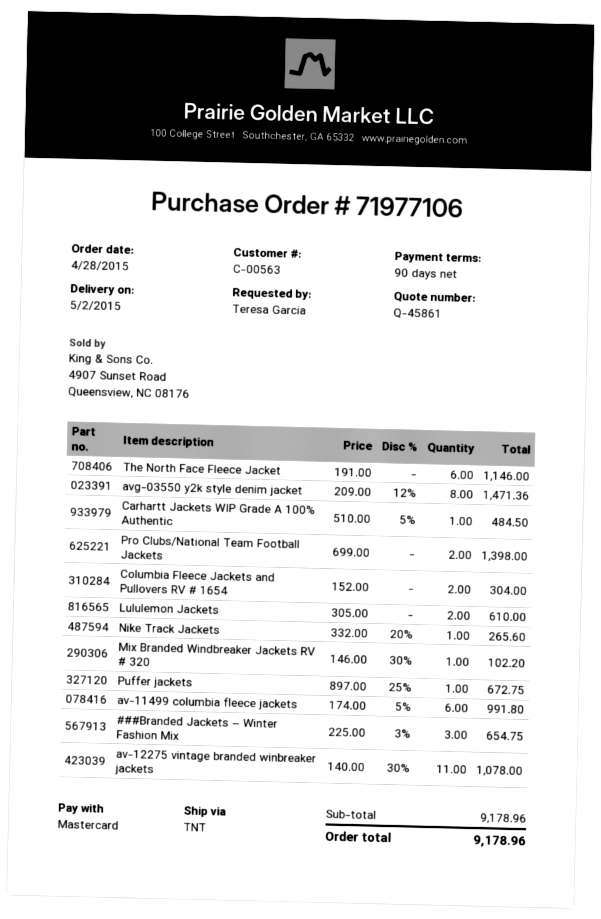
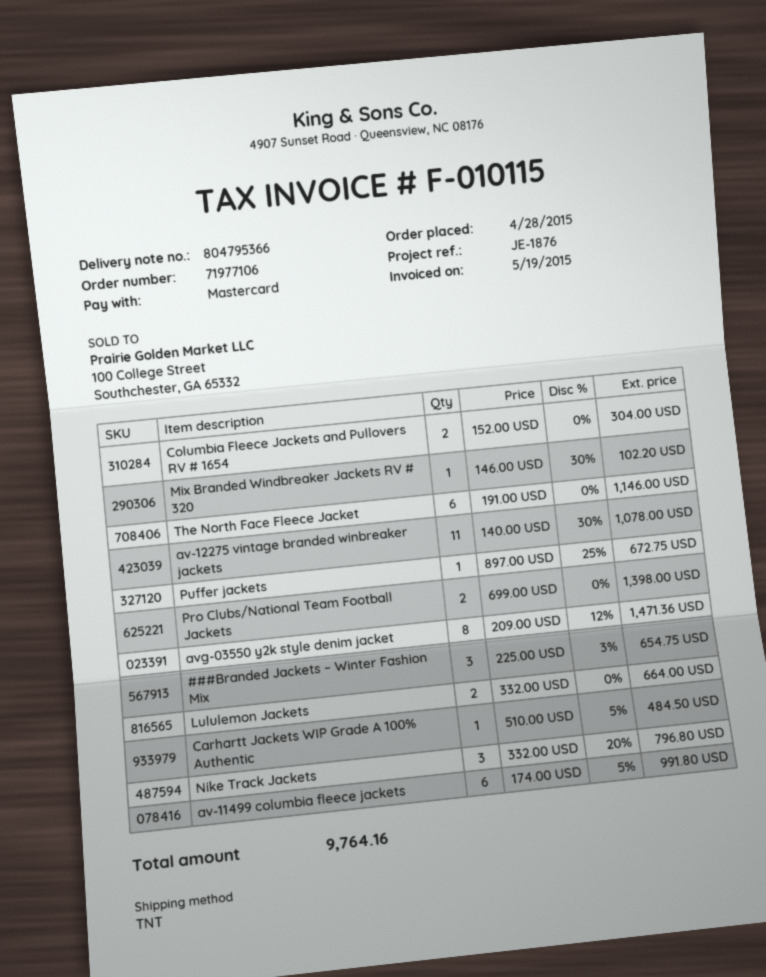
Lululemon Jackets: 2 x 305.00 = 610.00 -> 2 x 332.00 = 664.00
Nike Track Jackets: 1 x 332.00 - 20% = 265.60 -> 3 x 332.00 - 20% = 796.80
total: 9178.96 -> 9764.16

